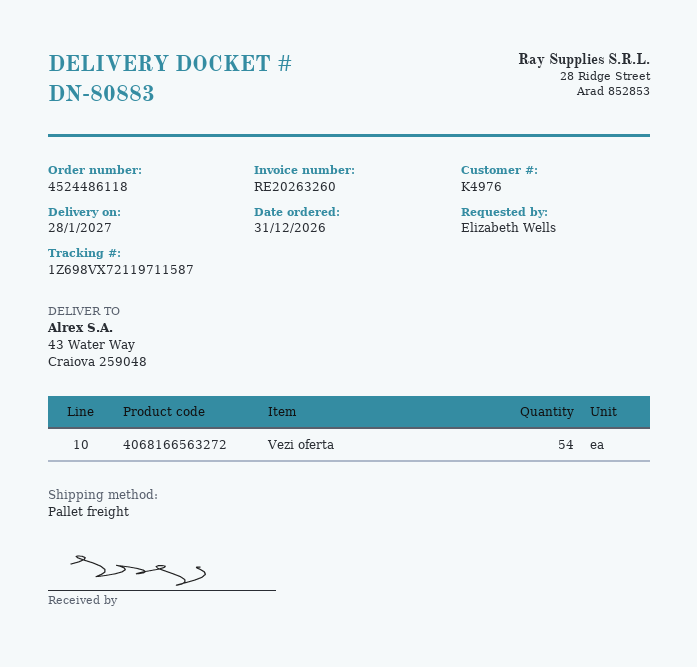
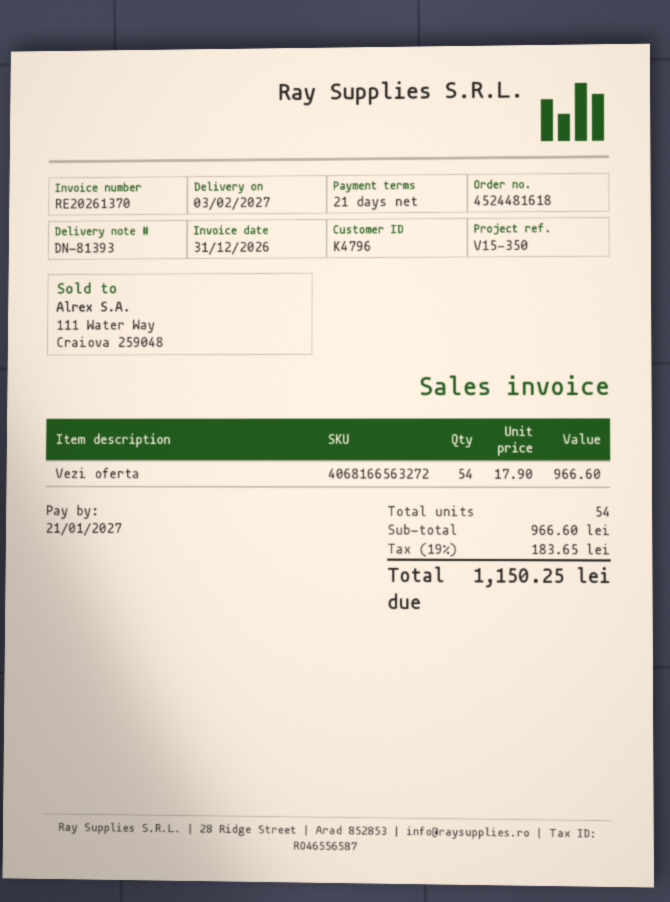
order number: 4524486118 -> 4524481618
delivery note number: DN-80883 -> DN-81393
delivery date: 2027-01-28 -> 2027-02-03
invoice number: RE20263260 -> RE20261370
customer number: K4976 -> K4796

